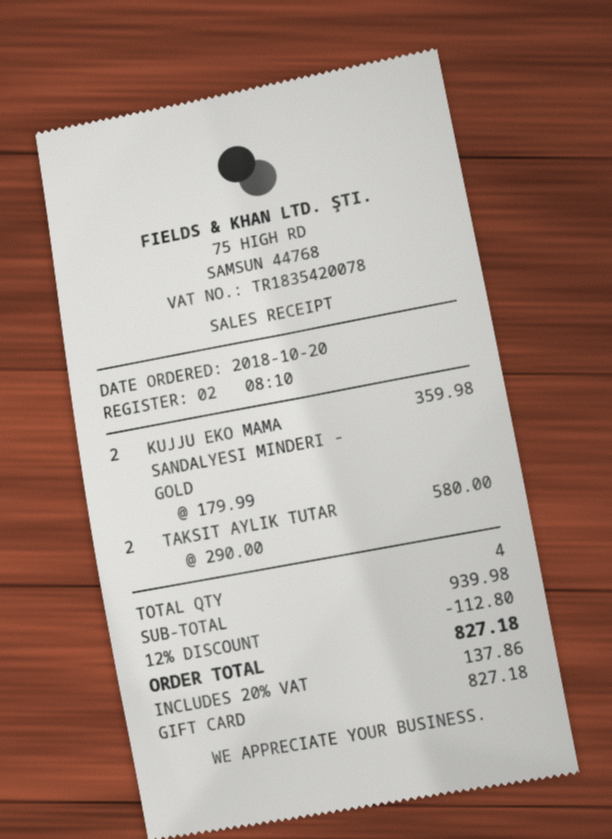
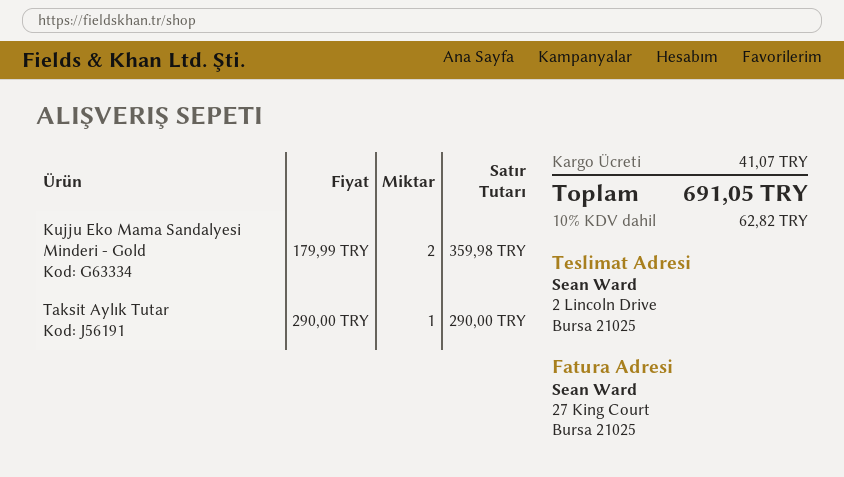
TAKSIT AYLIK TUTAR: 2 x 290.00 = 580.00 -> 1 x 290.00 = 290.00
discount: 12% = 112.80 -> none
shipping: none -> 41.07
tax: 20% = 137.86 -> 10% = 62.82
total: 827.18 -> 691.05

